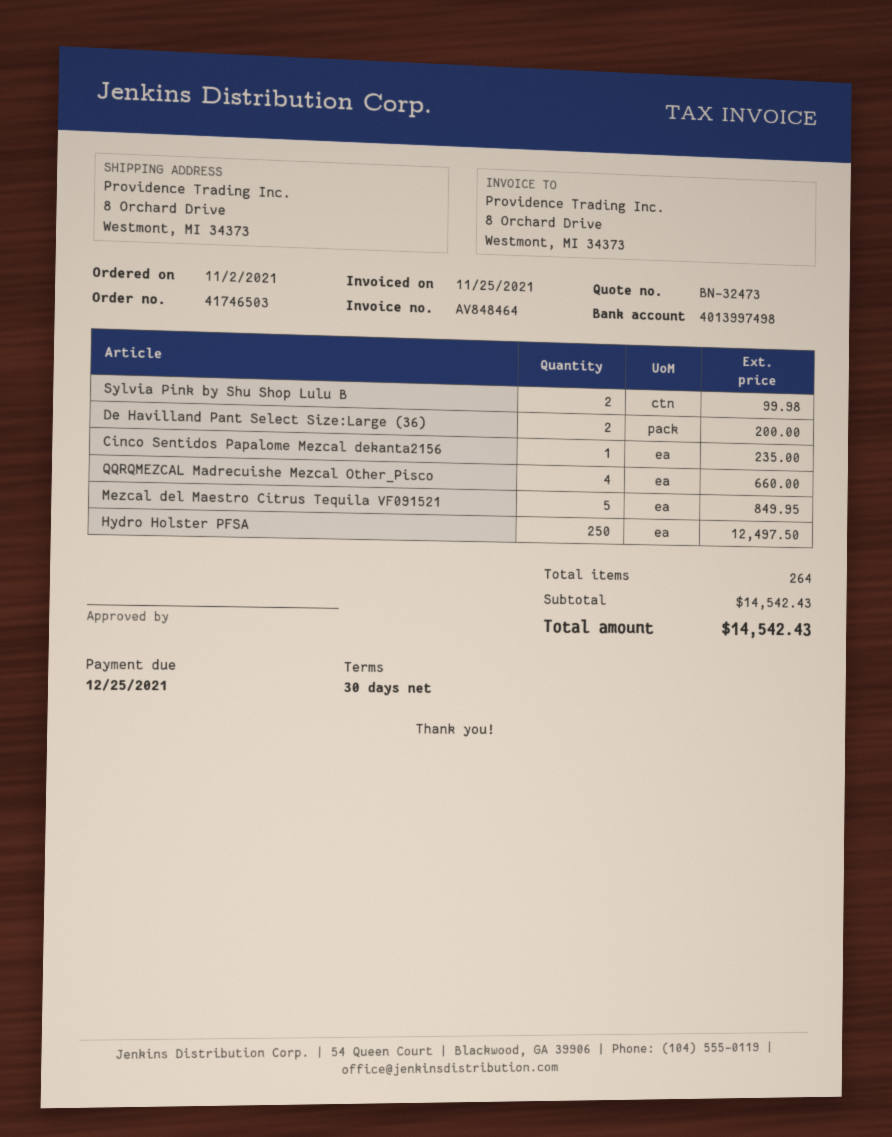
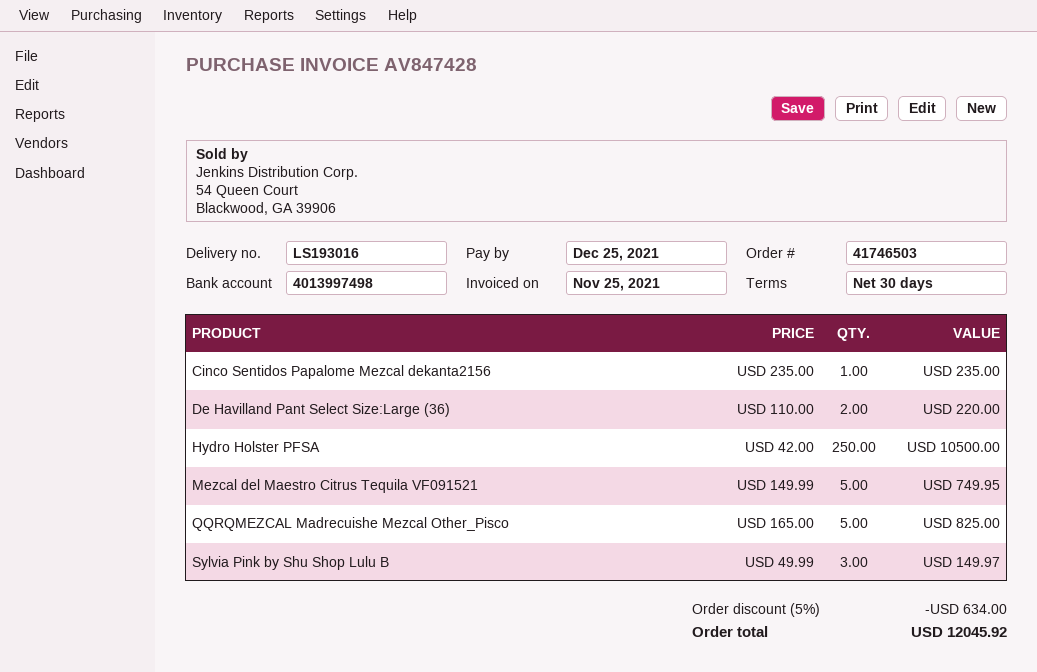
invoice number: AV848464 -> AV847428
Sylvia Pink by Shu Shop Lulu B: 2 for 99.98 -> 3 for 149.97
De Havilland Pant Select Size:Large (36): 2 for 200.00 -> 2 for 220.00
QQRQMEZCAL Madrecuishe Mezcal Other_Pisco: 4 for 660.00 -> 5 for 825.00
Mezcal del Maestro Citrus Tequila VF091521: 5 for 849.95 -> 5 for 749.95
Hydro Holster PFSA: 250 for 12497.50 -> 250 for 10500.00
discount: none -> 5% = 634.00
total: 14542.43 -> 12045.92

